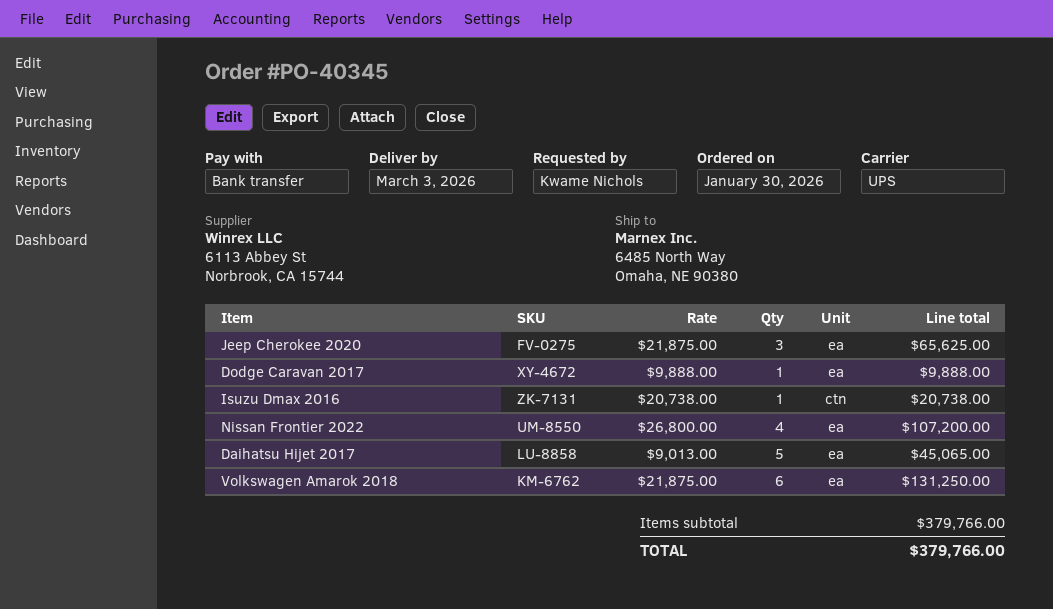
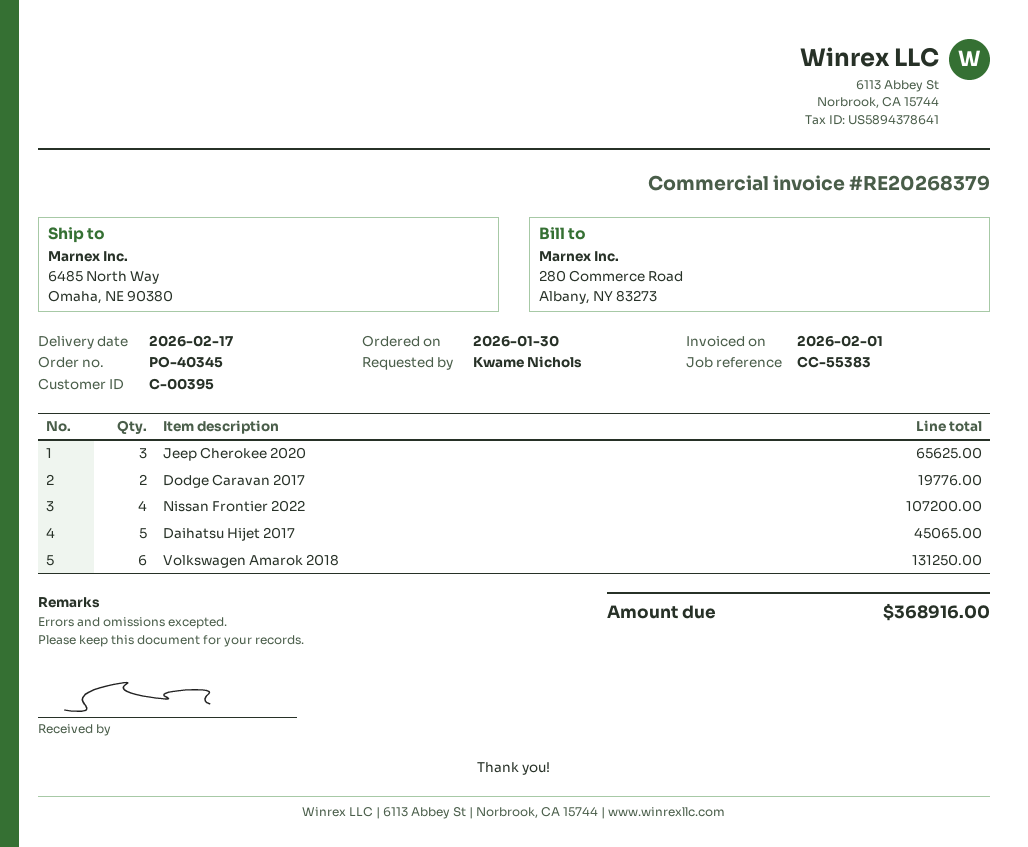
delivery date: 2026-03-03 -> 2026-02-17
Dodge Caravan 2017: 1 for 9888.00 -> 2 for 19776.00
Isuzu Dmax 2016: 1 for 20738.00 -> none
total: 379766.00 -> 368916.00

